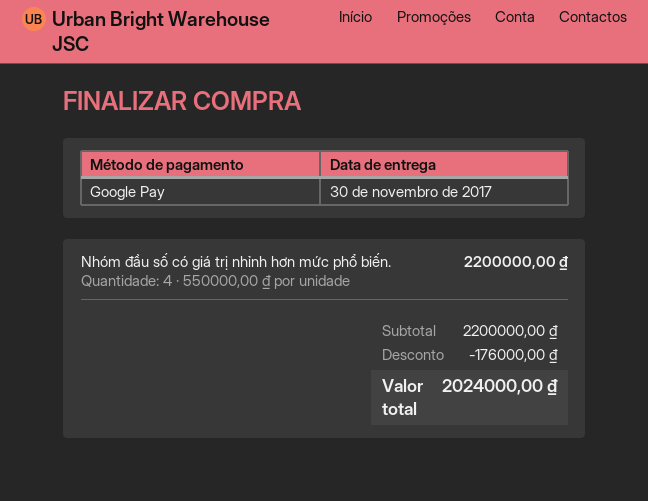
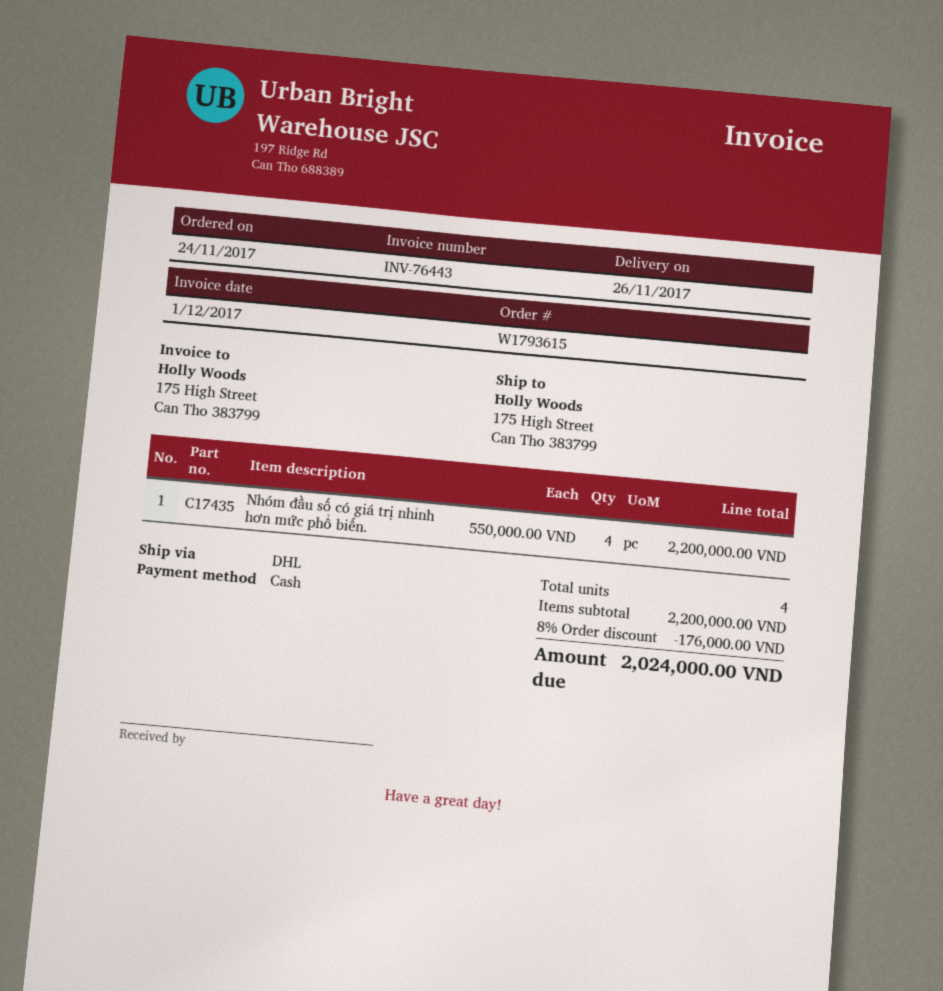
delivery date: 2017-11-30 -> 2017-11-26
payment method: Google Pay -> cash

